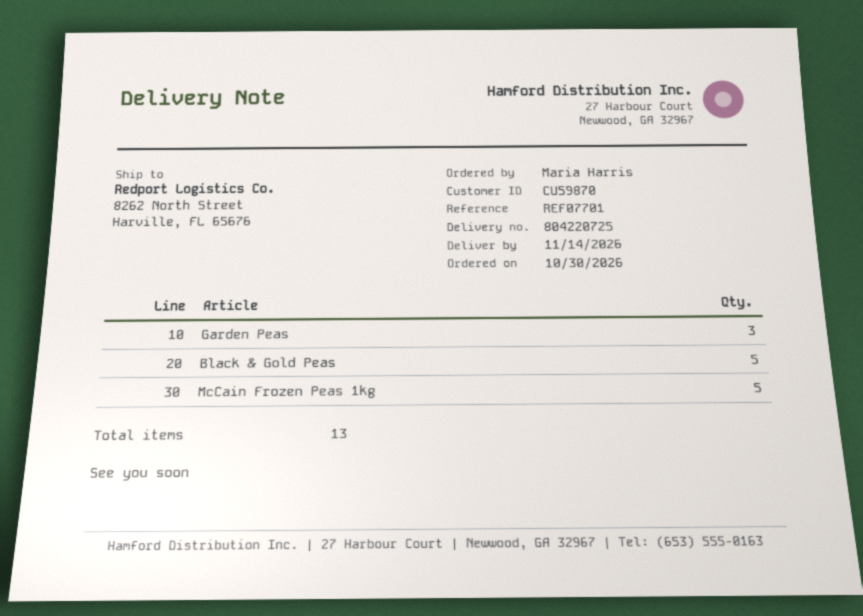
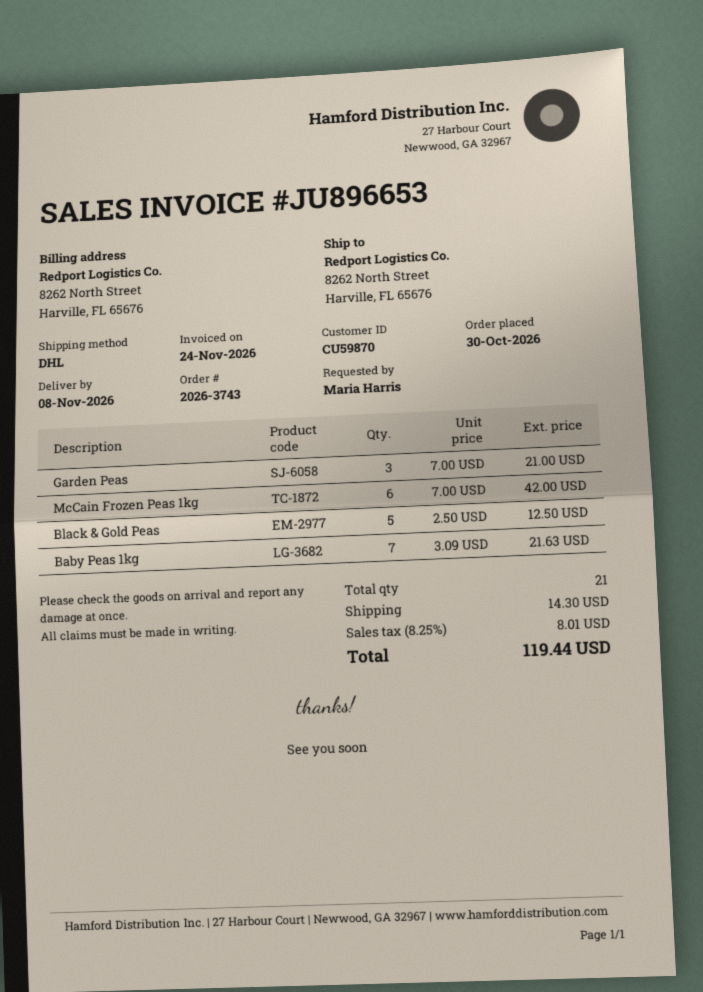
delivery date: 2026-11-14 -> 2026-11-08
McCain Frozen Peas 1kg: 5 -> 6
Baby Peas 1kg: none -> 7
total quantity: 13 -> 21

